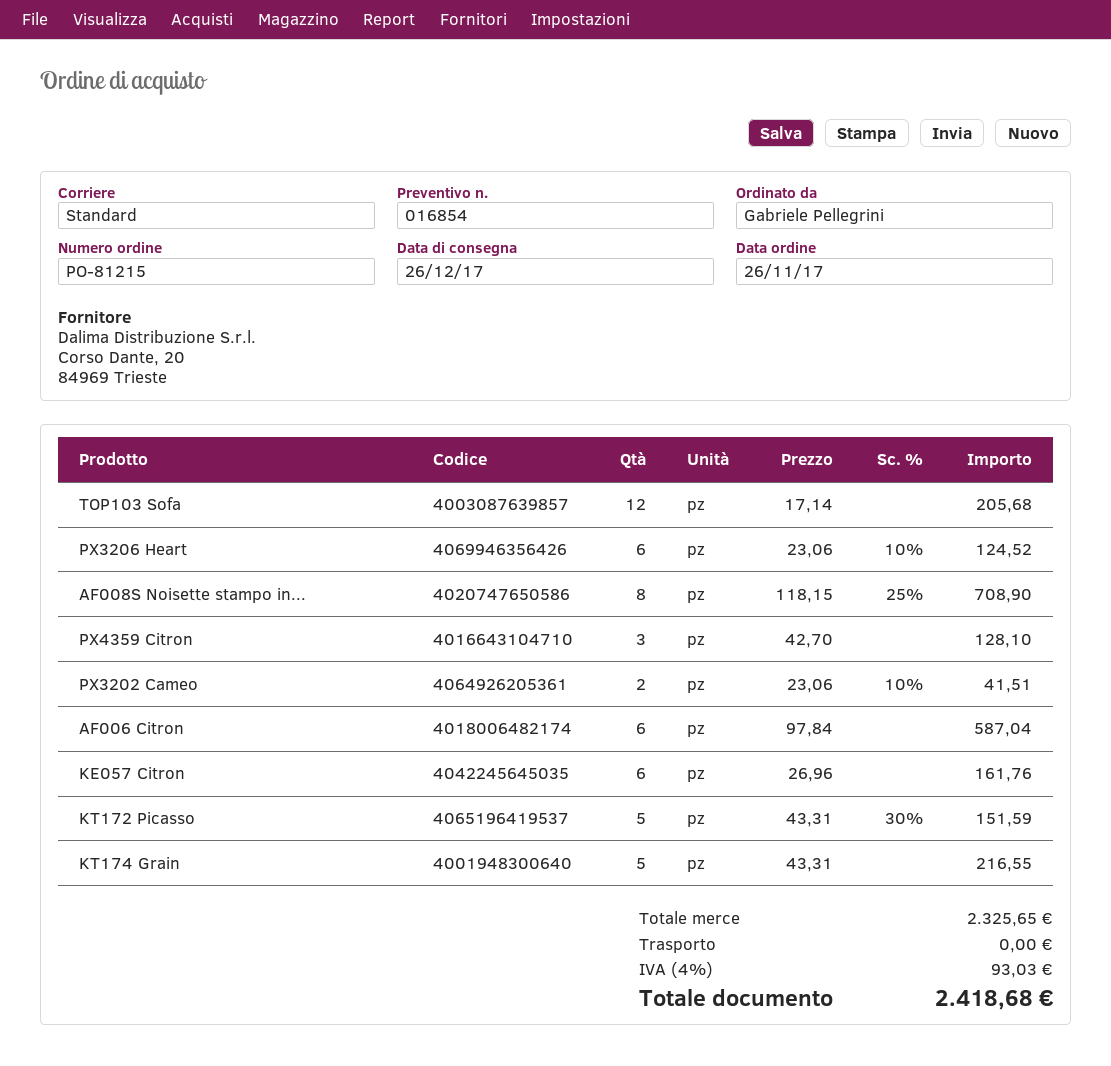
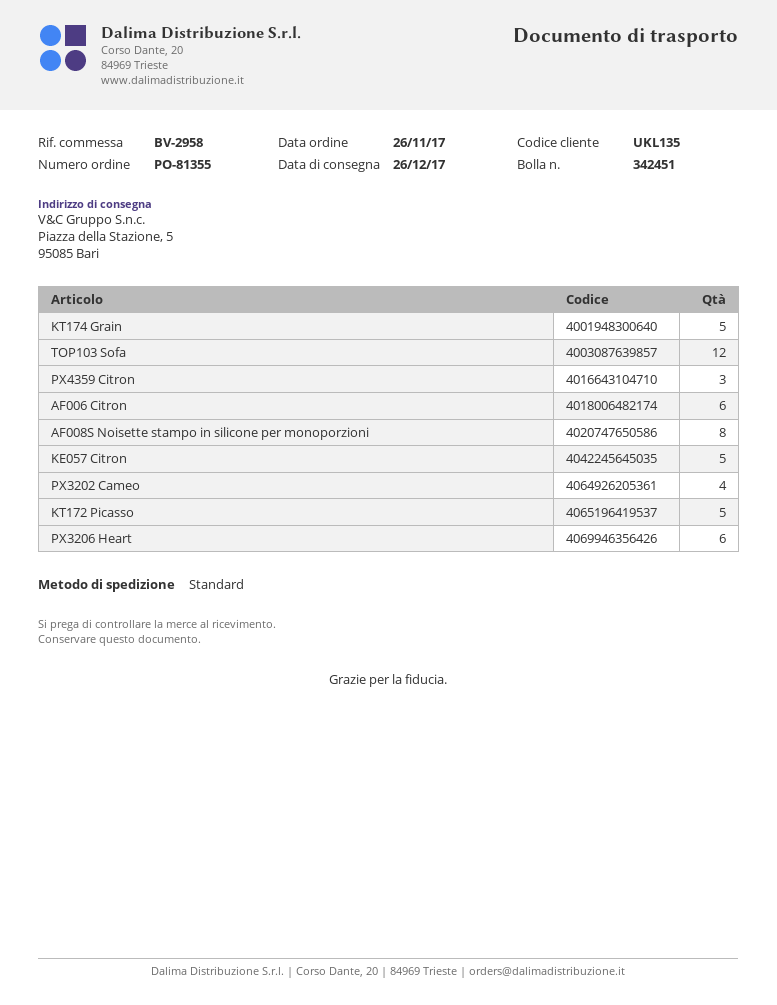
order number: PO-81215 -> PO-81355
PX3202 Cameo: 2 -> 4
KE057 Citron: 6 -> 5

